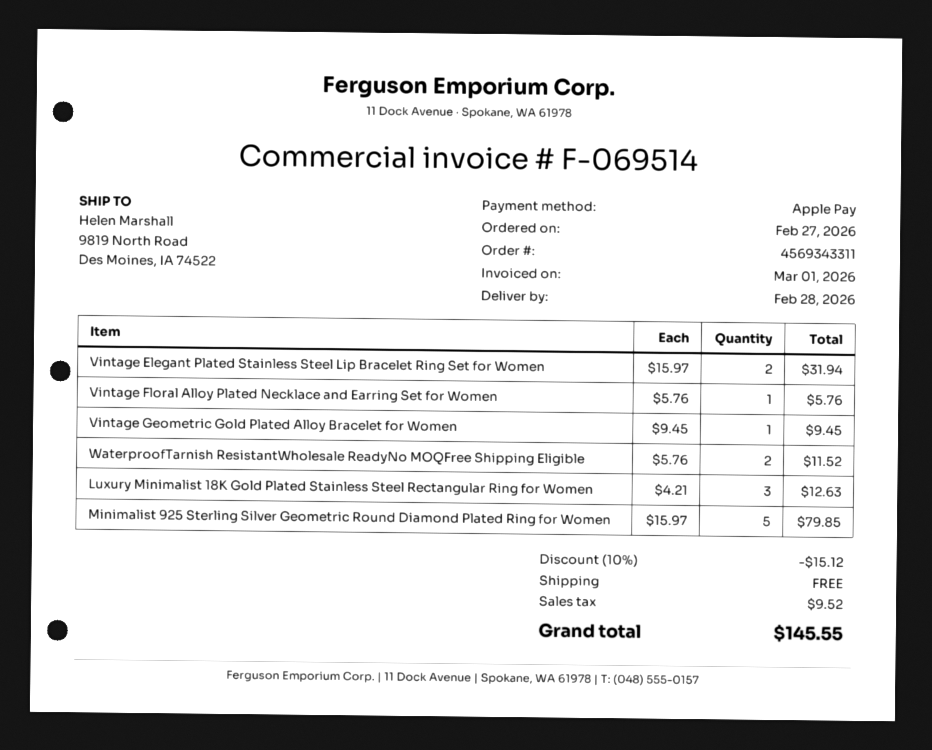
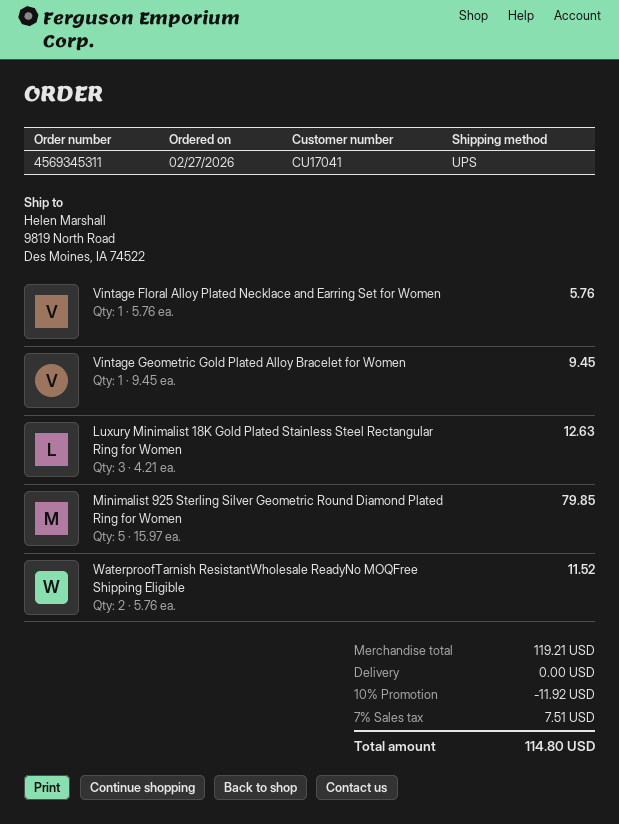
order number: 4569343311 -> 4569345311
Vintage Elegant Plated Stainless Steel Lip Bracelet Ring Set for Women: 2 x 15.97 = 31.94 -> none
discount: 10% = 15.12 -> 10% = 11.92
tax: 9.52 -> 7.51
total: 145.55 -> 114.80

